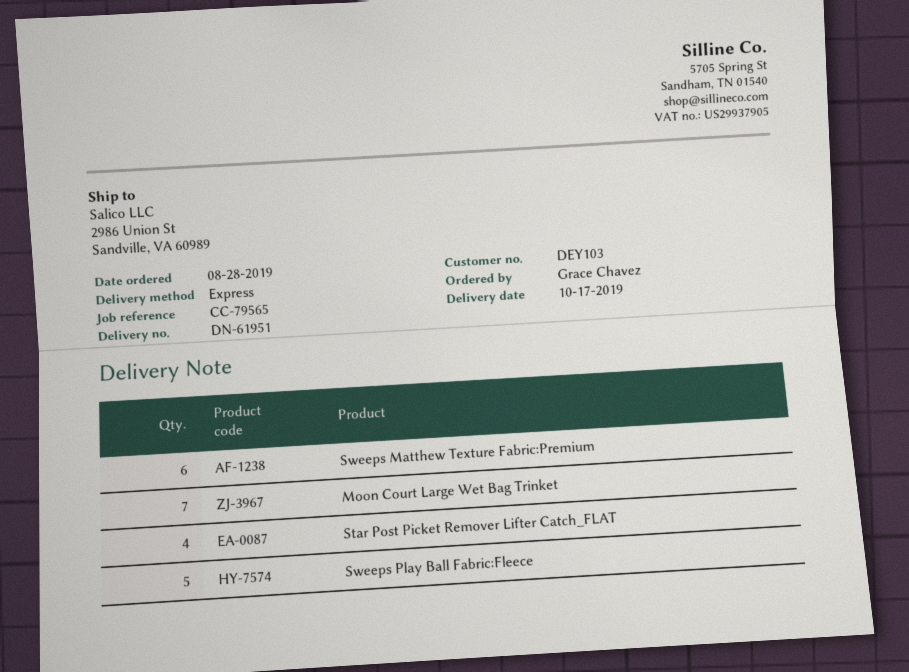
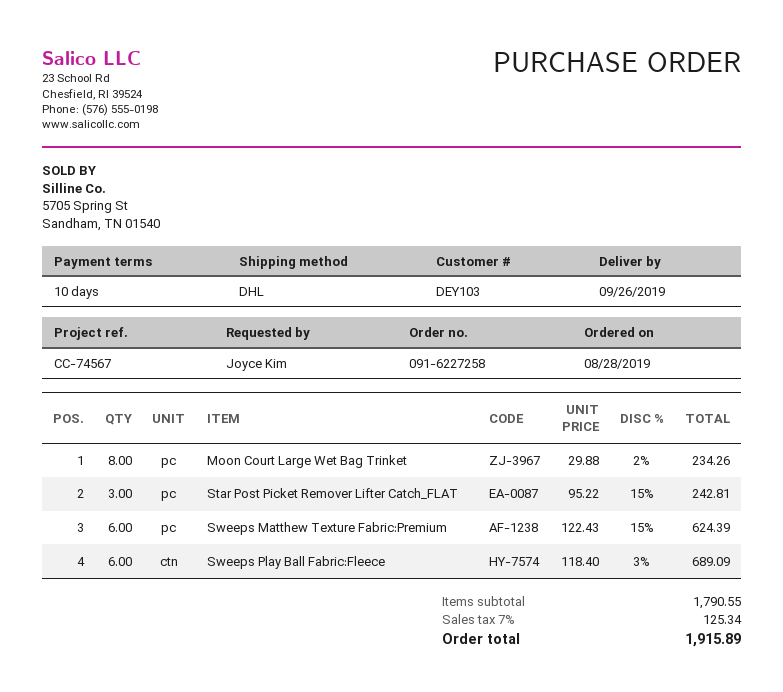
delivery date: 2019-10-17 -> 2019-09-26
reference: CC-79565 -> CC-74567
ordered by: Grace Chavez -> Joyce Kim
shipping method: express -> DHL
Moon Court Large Wet Bag Trinket: 7 -> 8
Star Post Picket Remover Lifter Catch_FLAT: 4 -> 3
Sweeps Play Ball Fabric:Fleece: 5 -> 6

